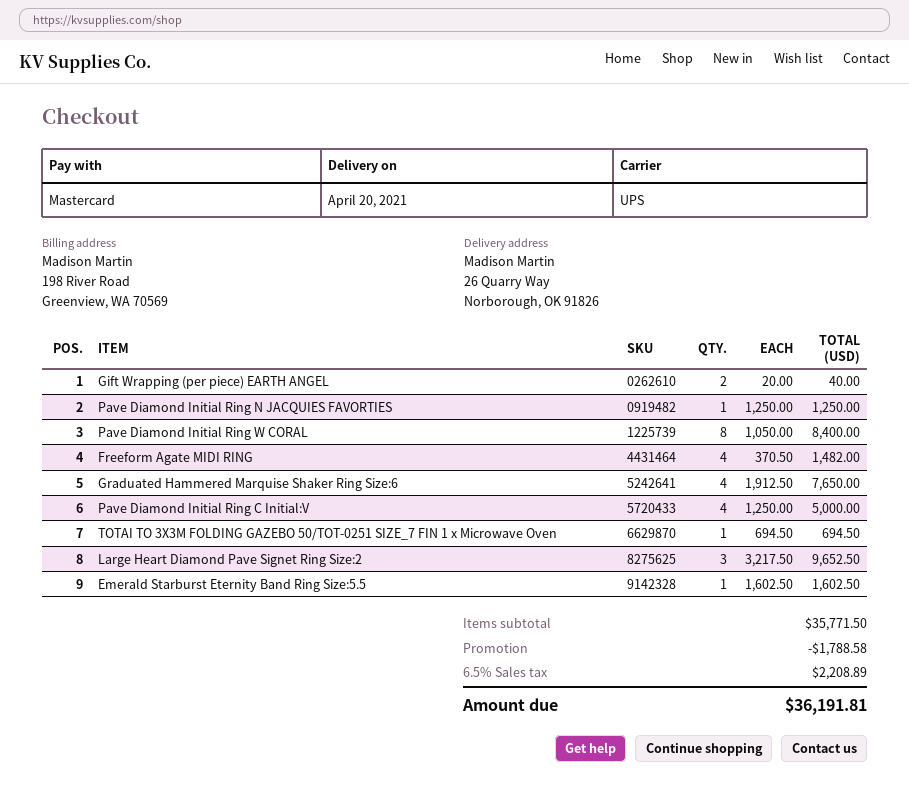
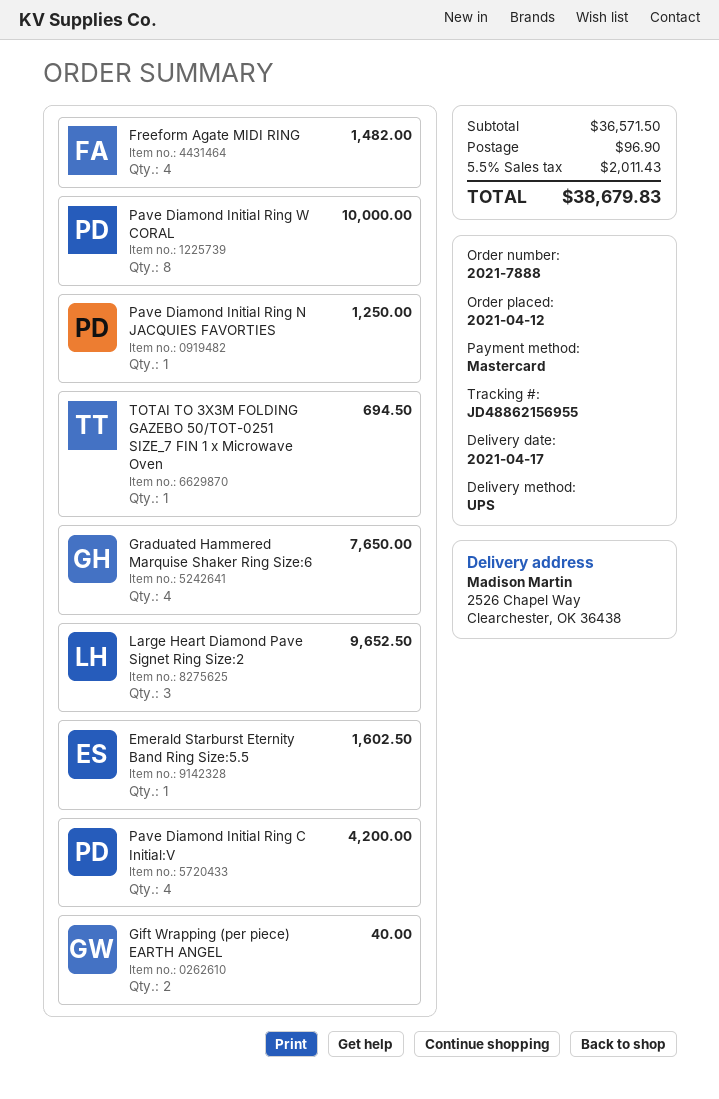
delivery date: 2021-04-20 -> 2021-04-17
ship to: 26 Quarry Way, Norborough, OK 91826 -> 2526 Chapel Way, Clearchester, OK 36438
Pave Diamond Initial Ring W CORAL: 8 for 8400.00 -> 8 for 10000.00
Pave Diamond Initial Ring C Initial:V: 4 for 5000.00 -> 4 for 4200.00
subtotal: 35771.50 -> 36571.50
discount: 1788.58 -> none
shipping: none -> 96.90
tax: 6.5% = 2208.89 -> 5.5% = 2011.43
total: 36191.81 -> 38679.83

